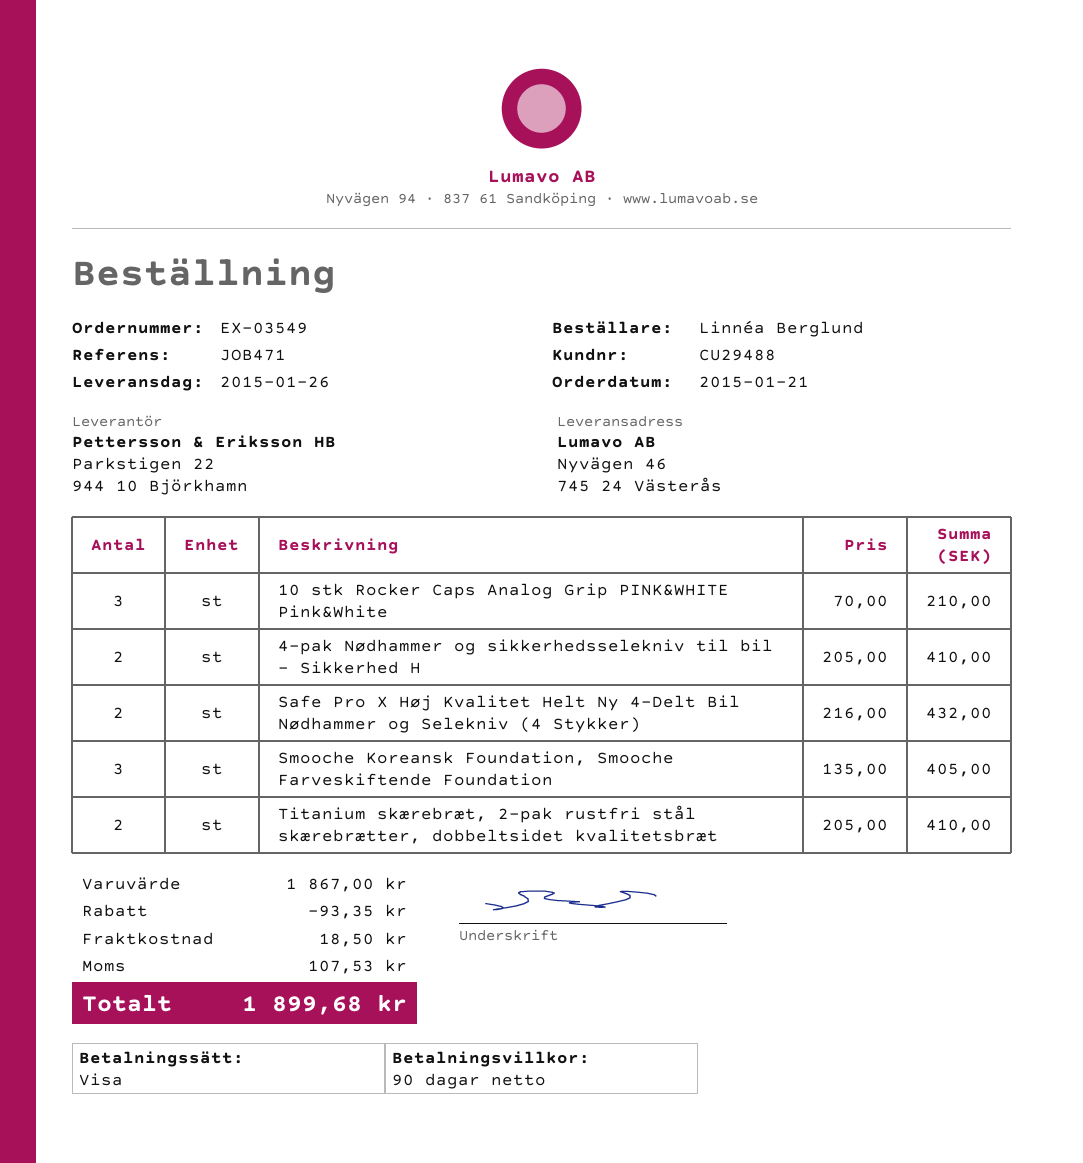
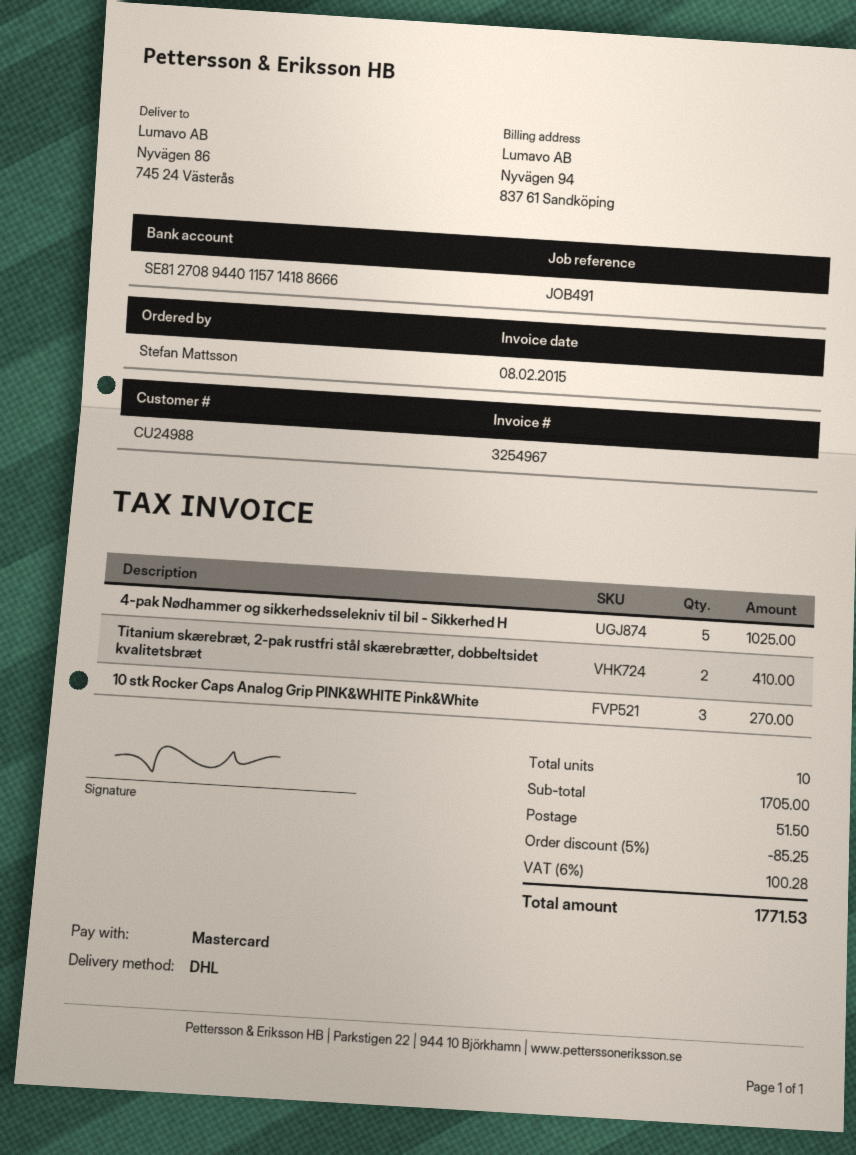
customer number: CU29488 -> CU24988
reference: JOB471 -> JOB491
ordered by: Linnéa Berglund -> Stefan Mattsson
payment method: Visa -> Mastercard
ship to: Nyvägen 46, 745 24 Västerås -> Nyvägen 86, 745 24 Västerås
10 stk Rocker Caps Analog Grip PINK&WHITE Pink&White: 3 for 210.00 -> 3 for 270.00
4-pak Nødhammer og sikkerhedsselekniv til bil - Sikkerhed H: 2 for 410.00 -> 5 for 1025.00
Safe Pro X Høj Kvalitet Helt Ny 4-Delt Bil Nødhammer og Selekniv (4 Stykker): 2 for 432.00 -> none
Smooche Koreansk Foundation, Smooche Farveskiftende Foundation: 3 for 405.00 -> none
subtotal: 1867.00 -> 1705.00
discount: 93.35 -> 85.25
shipping: 18.50 -> 51.50
tax: 107.53 -> 100.28
total: 1899.68 -> 1771.53

